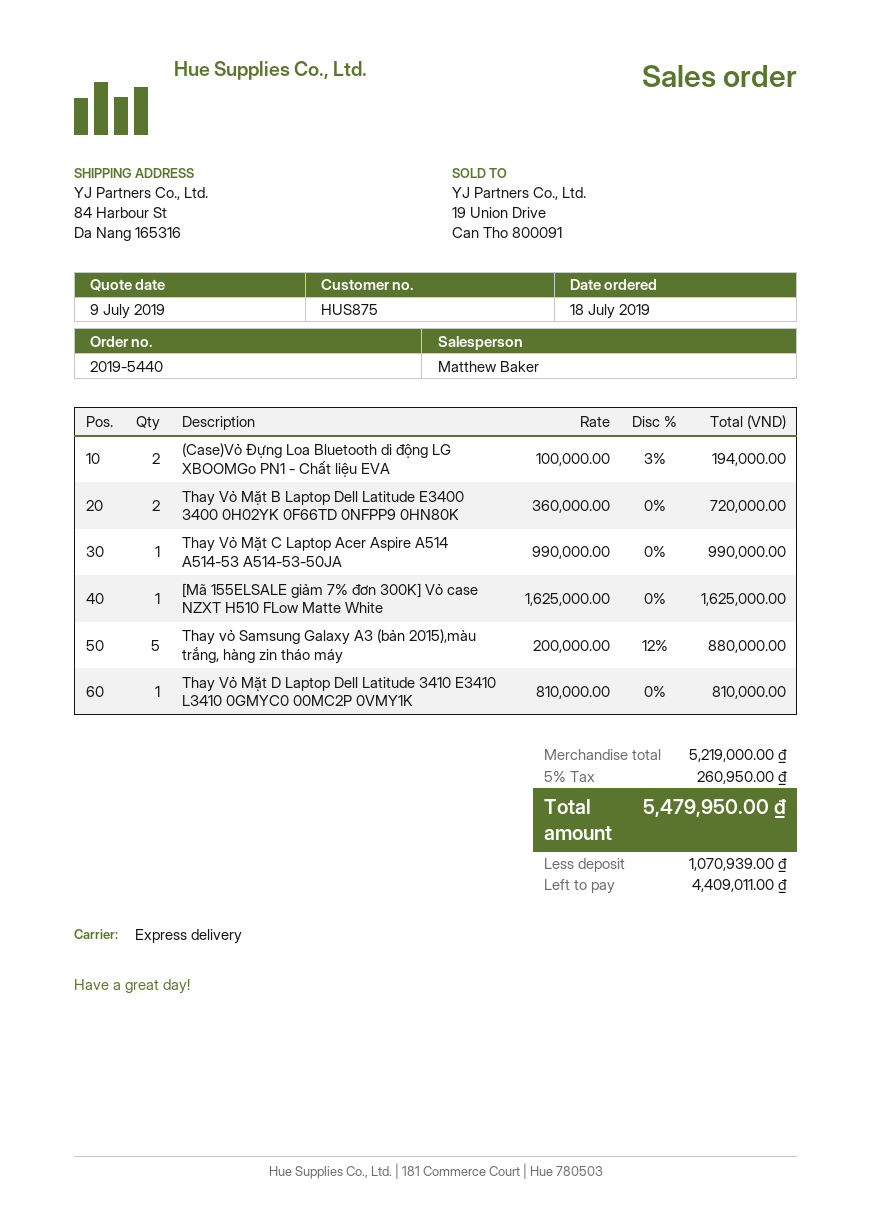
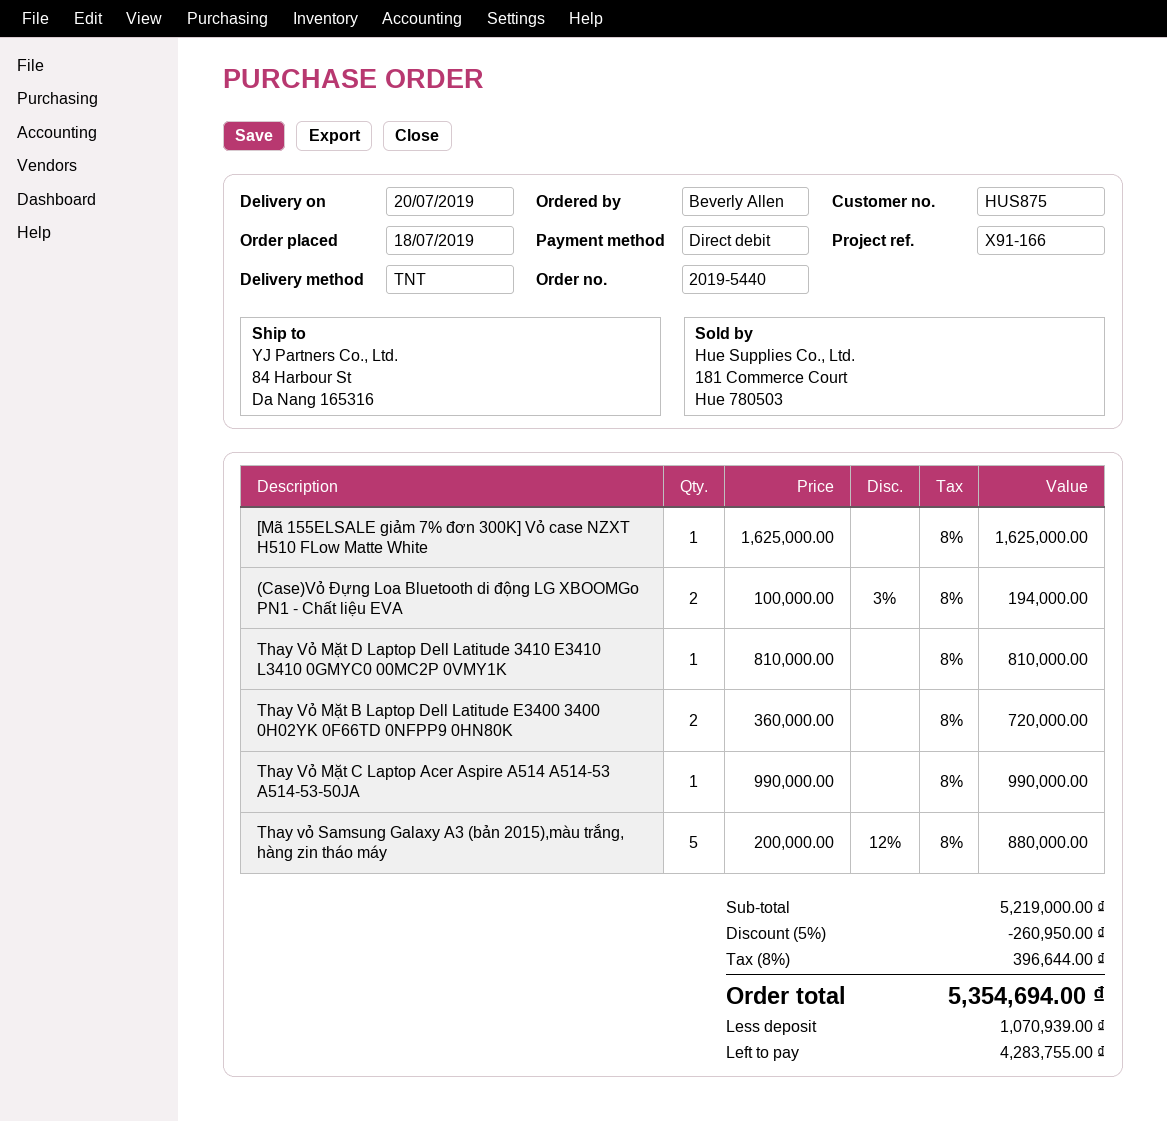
shipping method: express -> TNT
discount: none -> 5% = 260950.00
tax: 5% = 260950.00 -> 8% = 396644.00
total: 5479950.00 -> 5354694.00
balance: 4409011.00 -> 4283755.00

